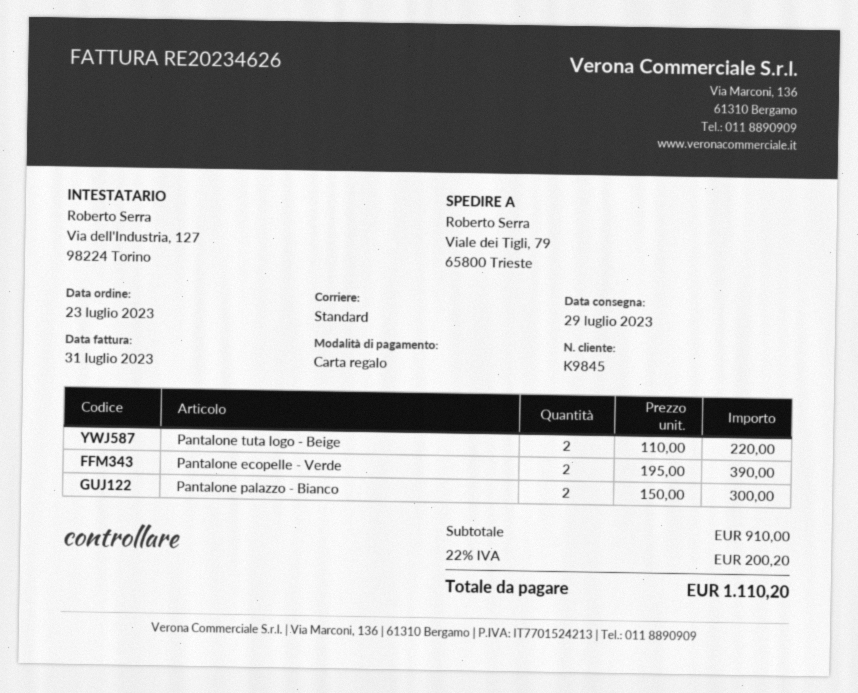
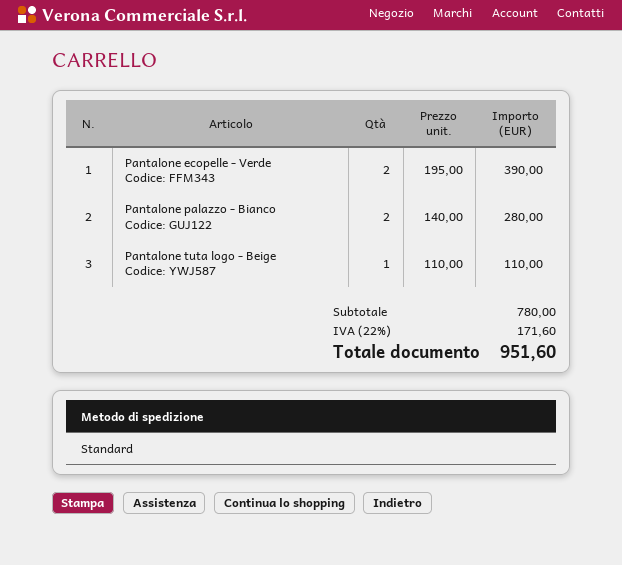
Pantalone tuta logo - Beige: 2 x 110.00 = 220.00 -> 1 x 110.00 = 110.00
Pantalone palazzo - Bianco: 2 x 150.00 = 300.00 -> 2 x 140.00 = 280.00
subtotal: 910.00 -> 780.00
tax: 22% = 200.20 -> 22% = 171.60
total: 1110.20 -> 951.60

